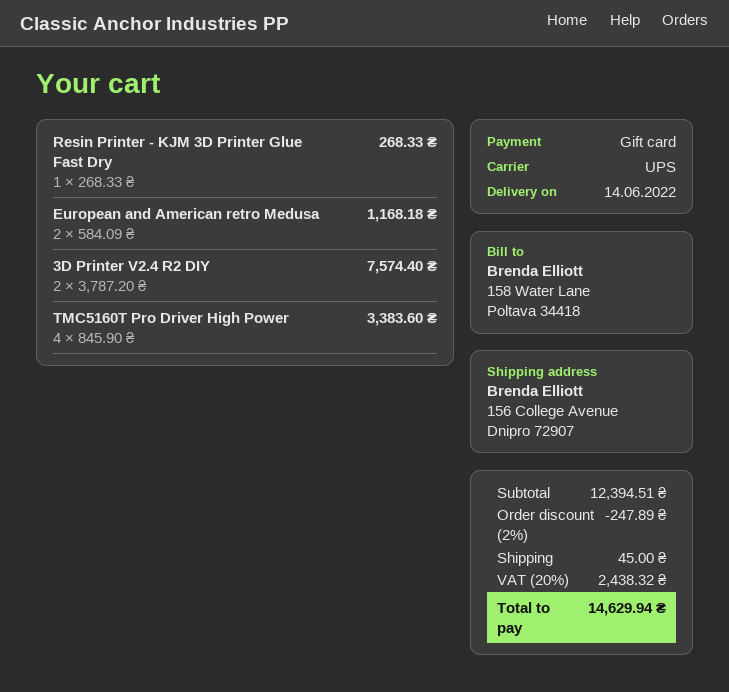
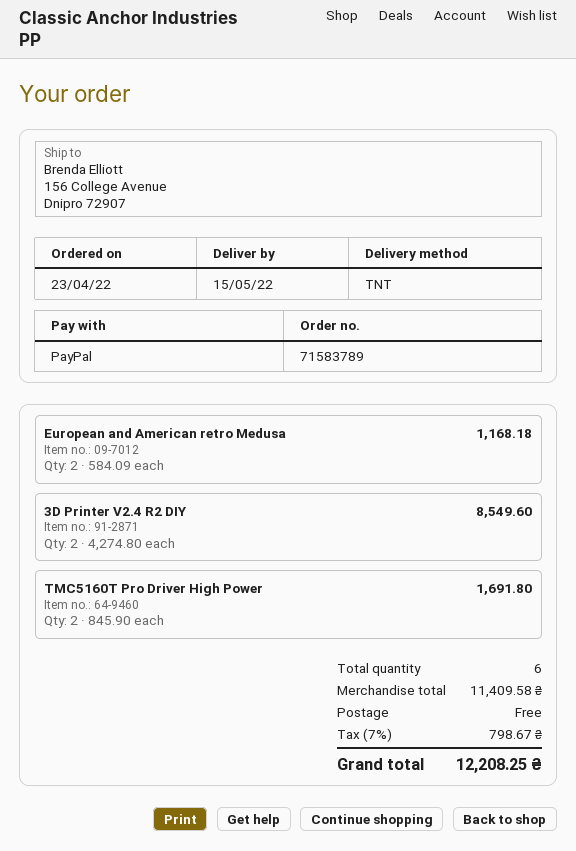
delivery date: 2022-06-14 -> 2022-05-15
payment method: gift card -> PayPal
shipping method: UPS -> TNT
Resin Printer - KJM 3D Printer Glue Fast Dry: 1 x 268.33 = 268.33 -> none
3D Printer V2.4 R2 DIY: 2 x 3787.20 = 7574.40 -> 2 x 4274.80 = 8549.60
TMC5160T Pro Driver High Power: 4 x 845.90 = 3383.60 -> 2 x 845.90 = 1691.80
subtotal: 12394.51 -> 11409.58
discount: 2% = 247.89 -> none
shipping: 45.00 -> 0.00
tax: 20% = 2438.32 -> 7% = 798.67
total: 14629.94 -> 12208.25

